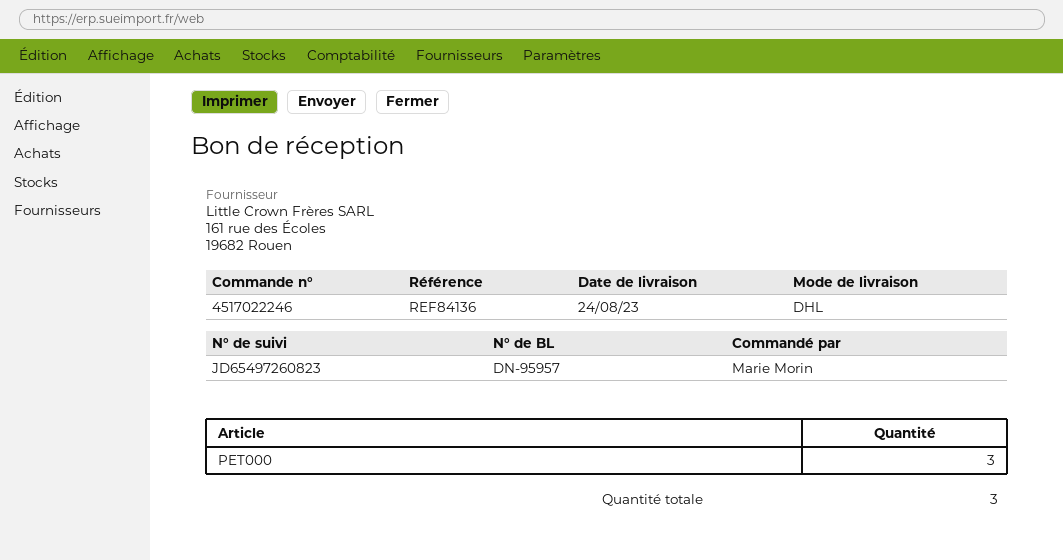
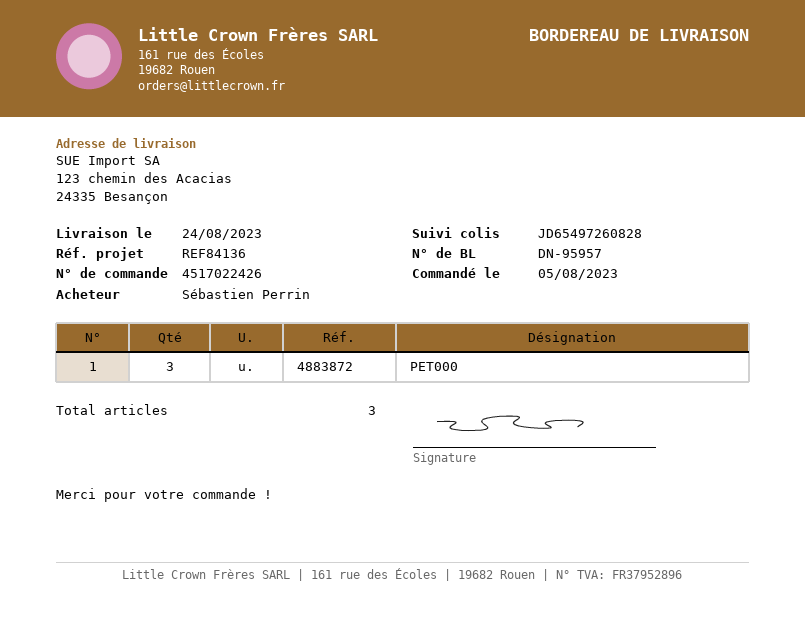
order number: 4517022246 -> 4517022426
ordered by: Marie Morin -> Sébastien Perrin
tracking number: JD65497260823 -> JD65497260828

